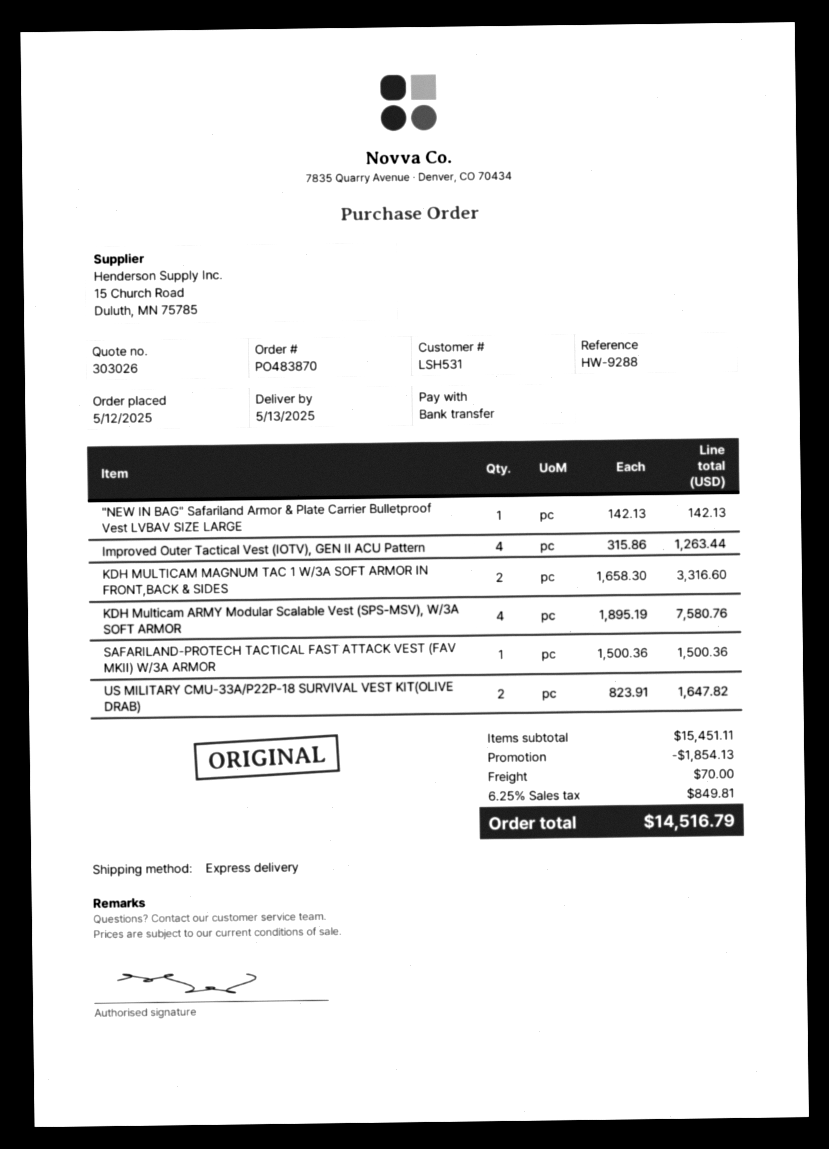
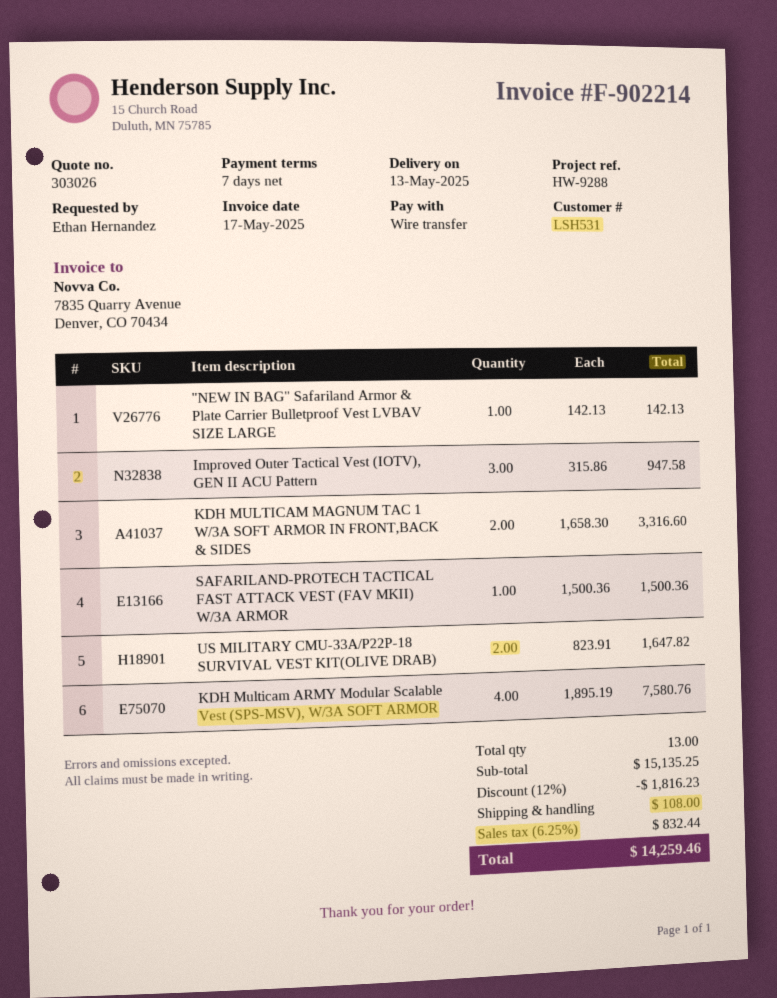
Improved Outer Tactical Vest (IOTV), GEN II ACU Pattern: 4 x 315.86 = 1263.44 -> 3 x 315.86 = 947.58
subtotal: 15451.11 -> 15135.25
discount: 1854.13 -> 1816.23
shipping: 70.00 -> 108.00
tax: 6.25% = 849.81 -> 6.25% = 832.44
total: 14516.79 -> 14259.46

